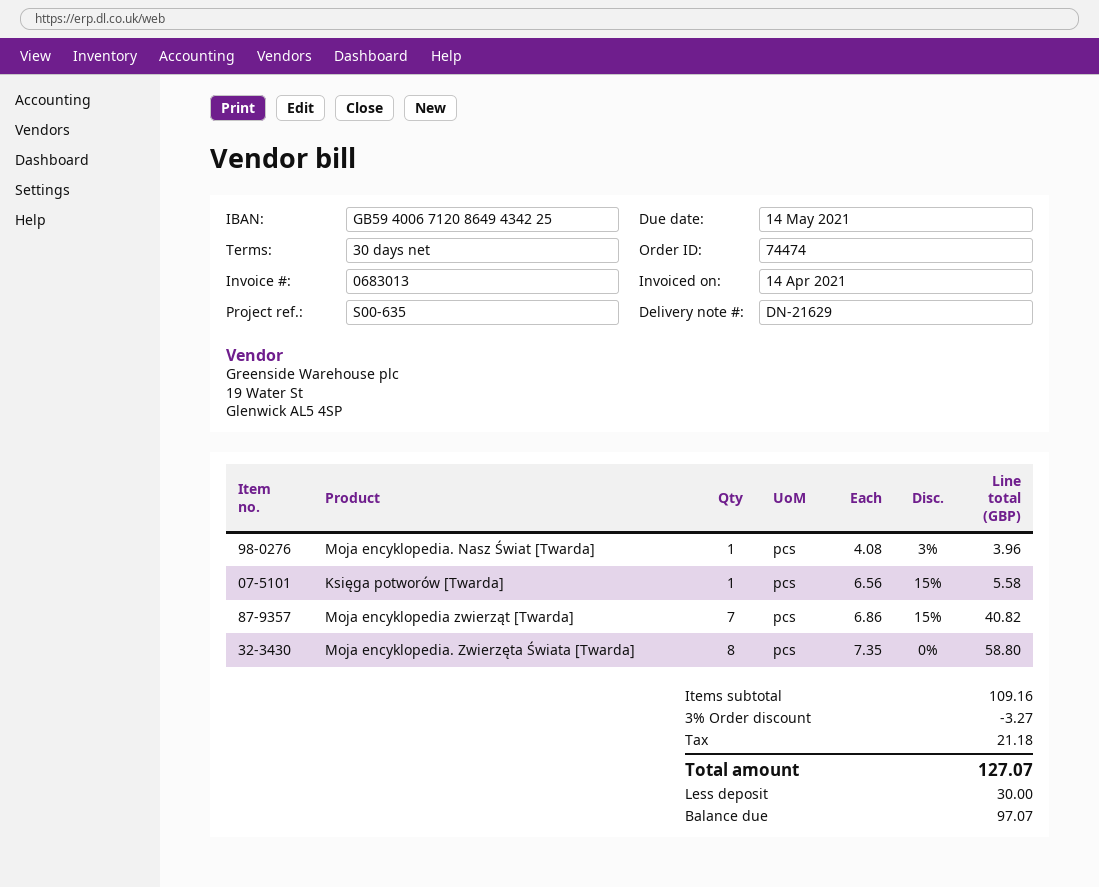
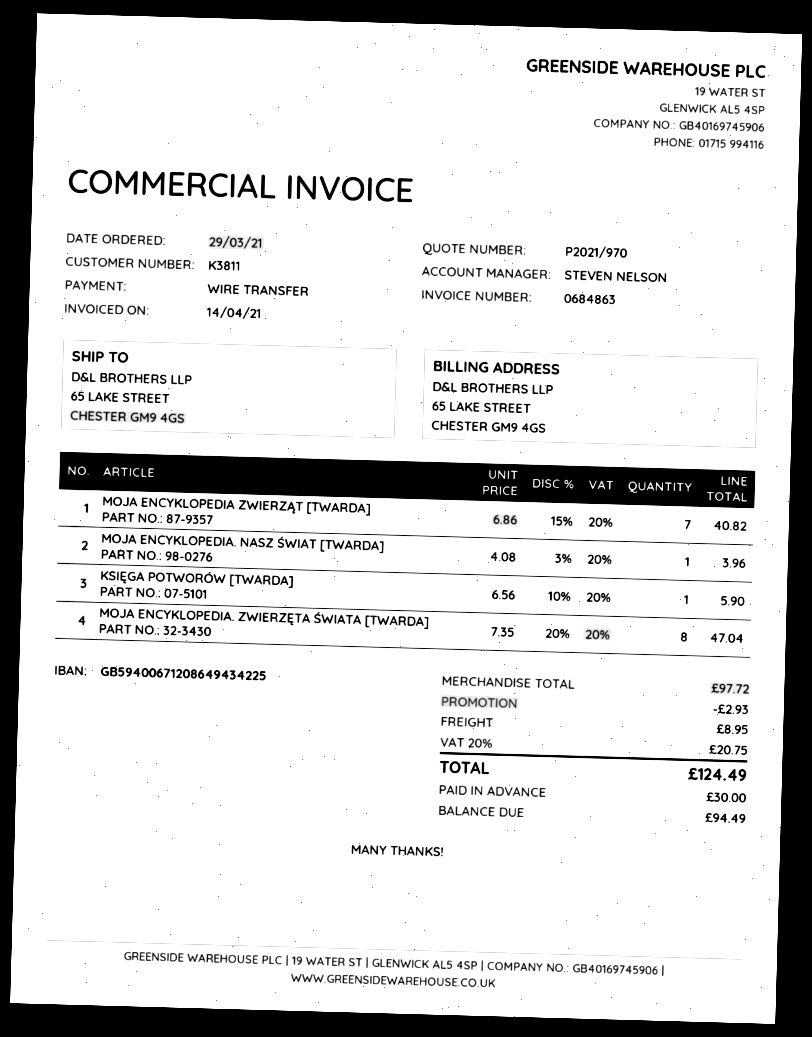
invoice number: 0683013 -> 0684863
Księga potworów [Twarda]: 1 x 6.56 - 15% = 5.58 -> 1 x 6.56 - 10% = 5.90
Moja encyklopedia. Zwierzęta Świata [Twarda]: 8 x 7.35 = 58.80 -> 8 x 7.35 - 20% = 47.04
subtotal: 109.16 -> 97.72
discount: 3.27 -> 2.93
shipping: none -> 8.95
tax: 21.18 -> 20.75
total: 127.07 -> 124.49
balance: 97.07 -> 94.49

